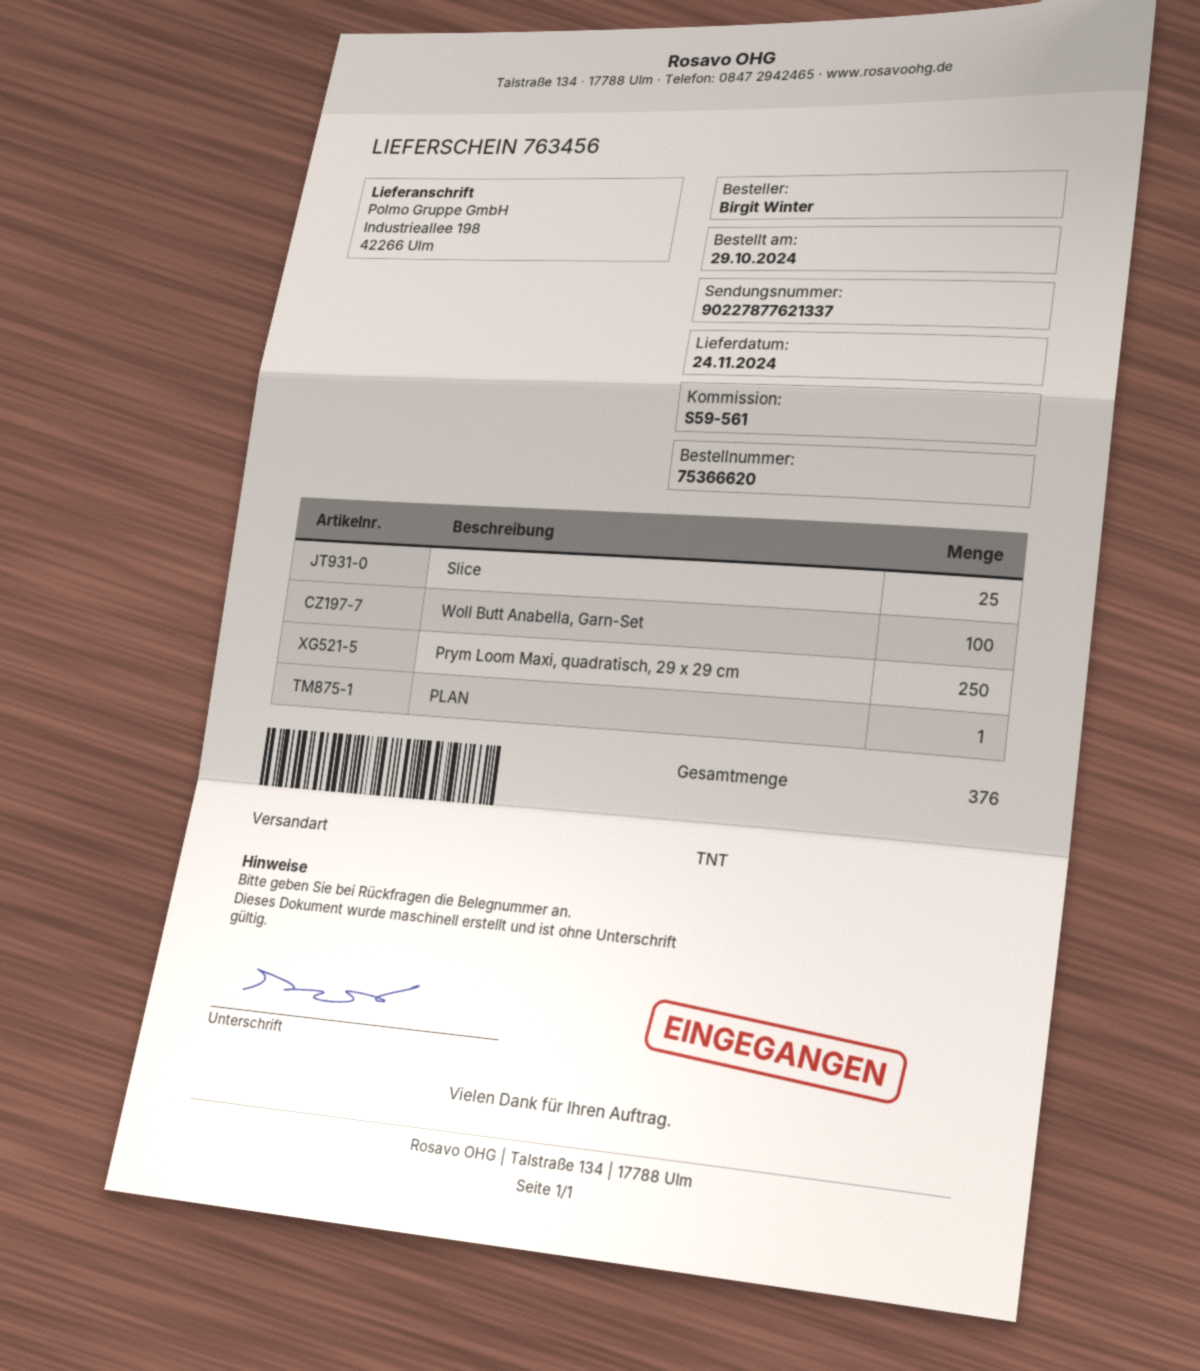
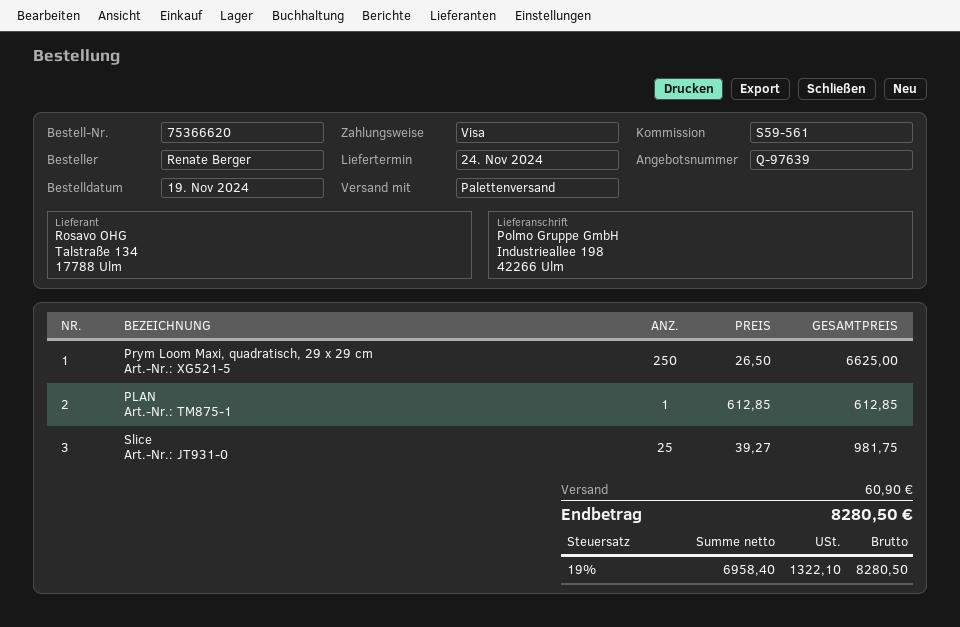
order date: 2024-10-29 -> 2024-11-19
ordered by: Birgit Winter -> Renate Berger
shipping method: TNT -> pallet freight
Woll Butt Anabella, Garn-Set: 100 -> none

